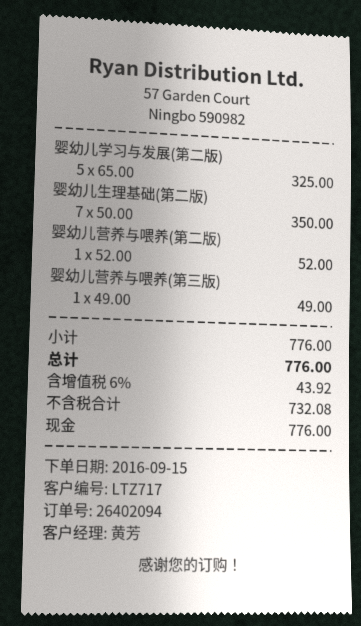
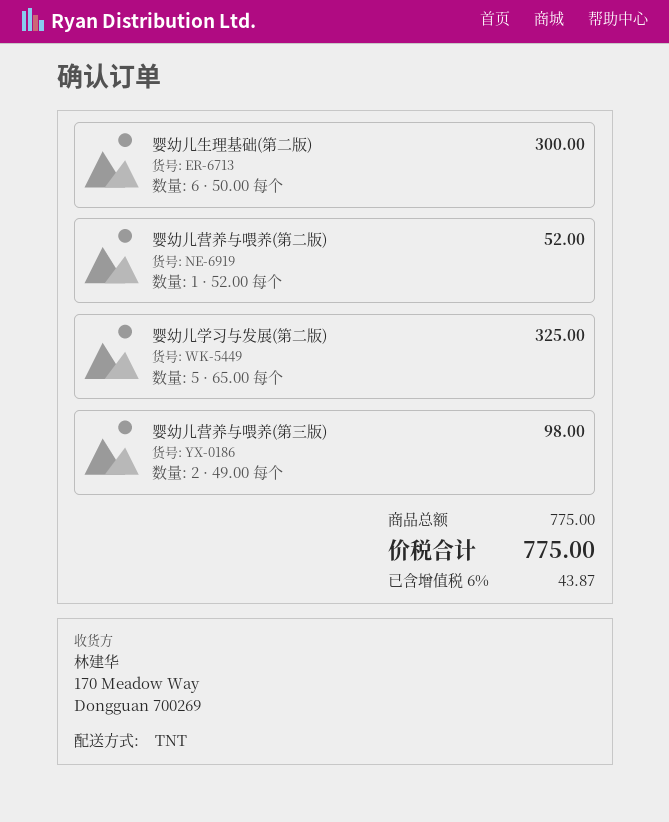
婴幼儿生理基础(第二版): 7 x 50.00 = 350.00 -> 6 x 50.00 = 300.00
婴幼儿营养与喂养(第三版): 1 x 49.00 = 49.00 -> 2 x 49.00 = 98.00
subtotal: 776.00 -> 775.00
tax: 6% = 43.92 -> 6% = 43.87
total: 776.00 -> 775.00

